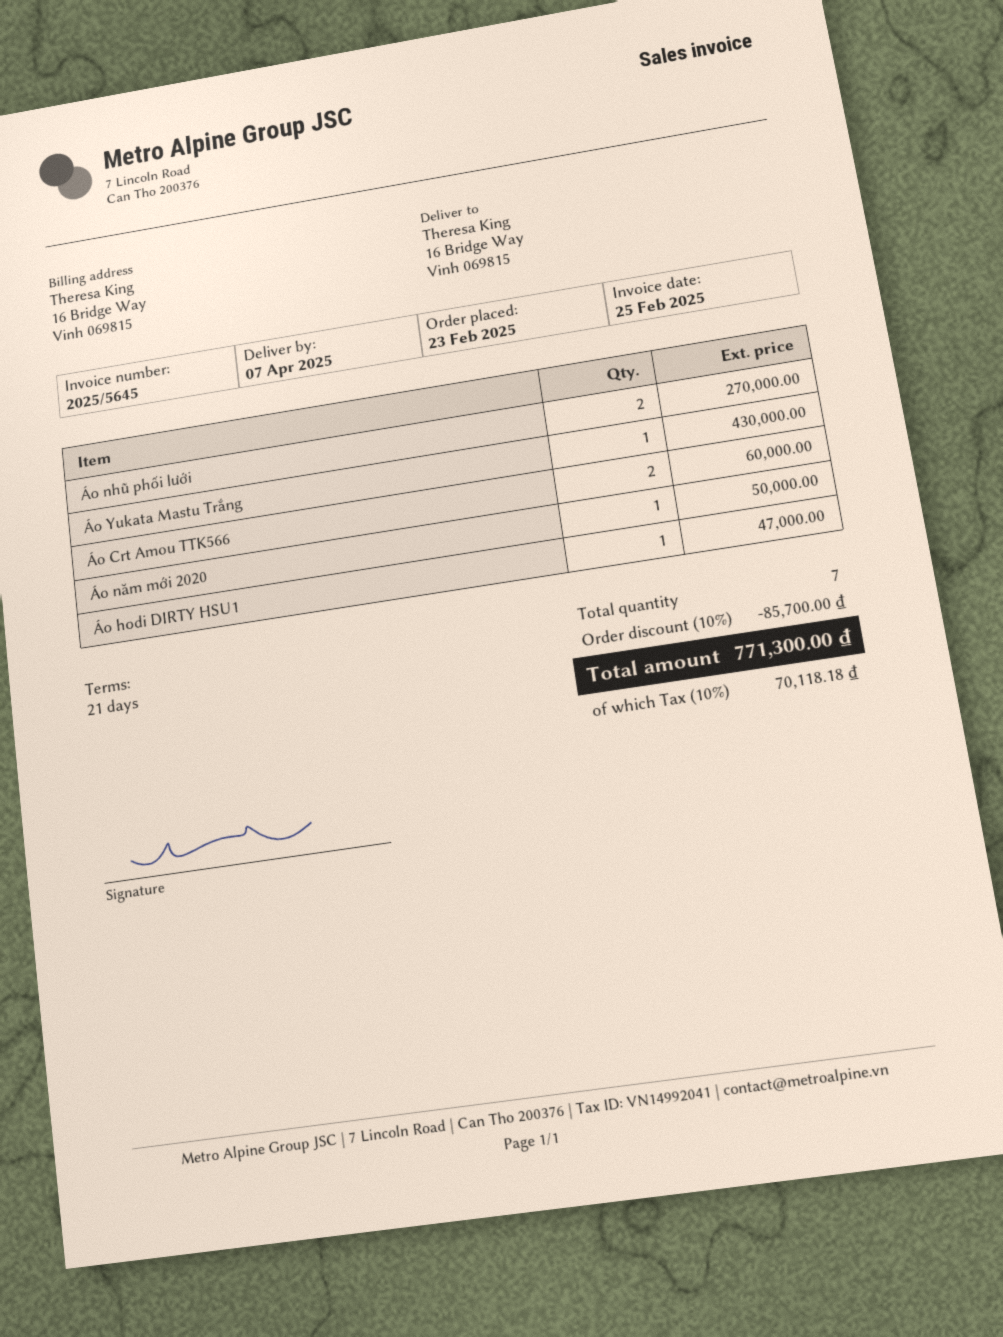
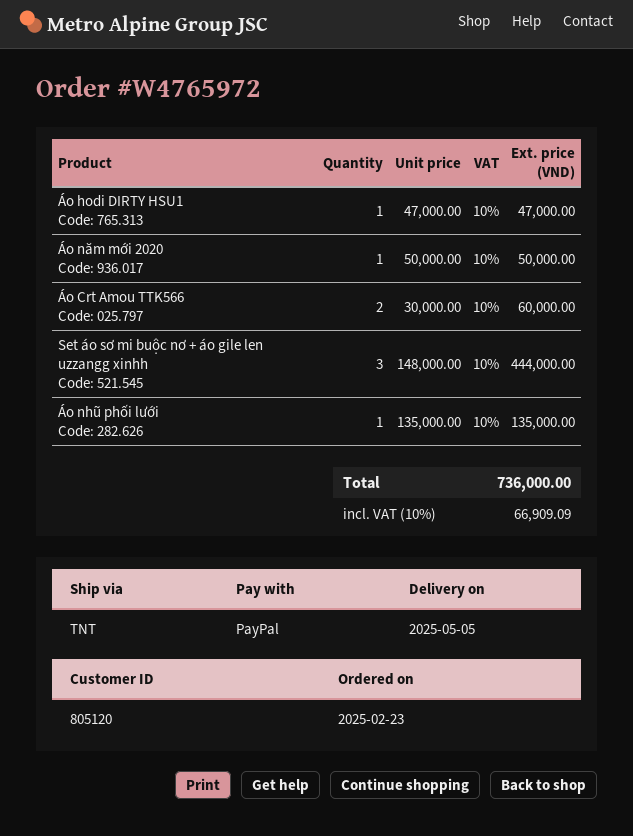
delivery date: 2025-04-07 -> 2025-05-05
Áo nhũ phối lưới: 2 for 270000.00 -> 1 for 135000.00
Áo Yukata Mastu Trắng: 1 for 430000.00 -> none
Set áo sơ mi buộc nơ + áo gile len uzzangg xinhh: none -> 3 for 444000.00
discount: 10% = 85700.00 -> none
tax: 10% = 70118.18 -> 10% = 66909.09
total: 771300.00 -> 736000.00

